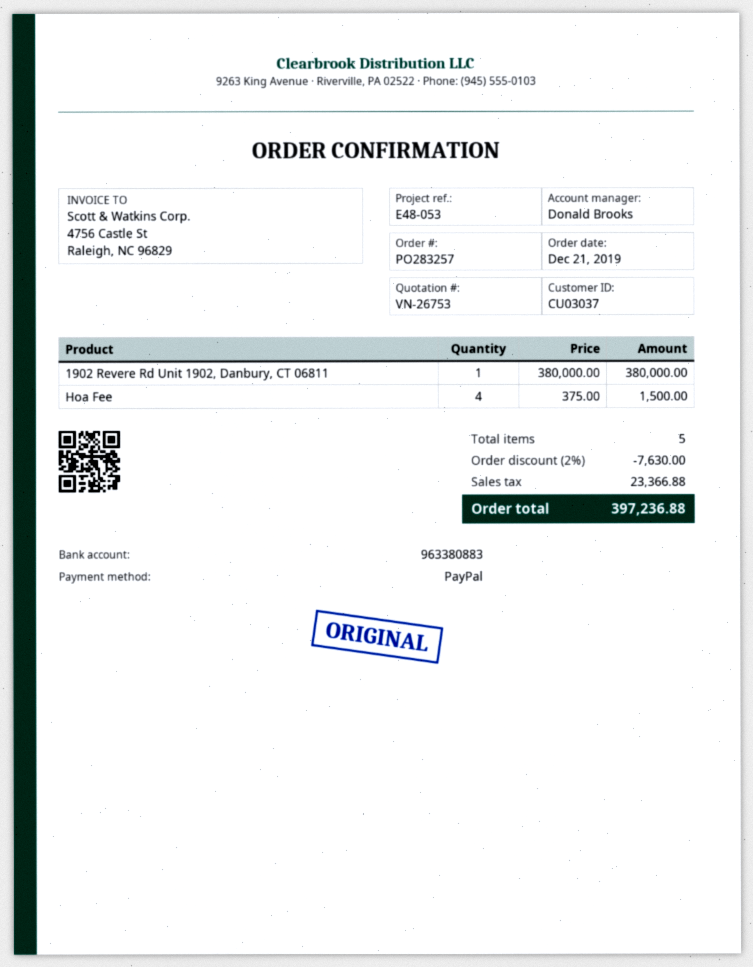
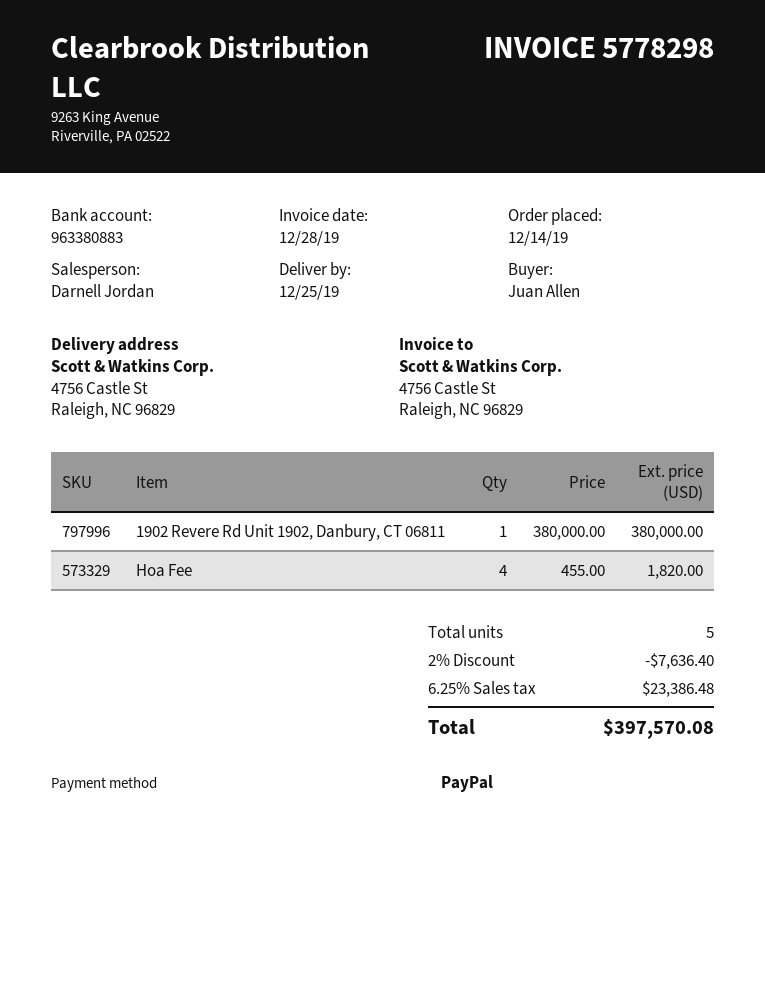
order date: 2019-12-21 -> 2019-12-14
sales rep: Donald Brooks -> Darnell Jordan
Hoa Fee: 4 x 375.00 = 1500.00 -> 4 x 455.00 = 1820.00
discount: 2% = 7630.00 -> 2% = 7636.40
tax: 23366.88 -> 23386.48
total: 397236.88 -> 397570.08

